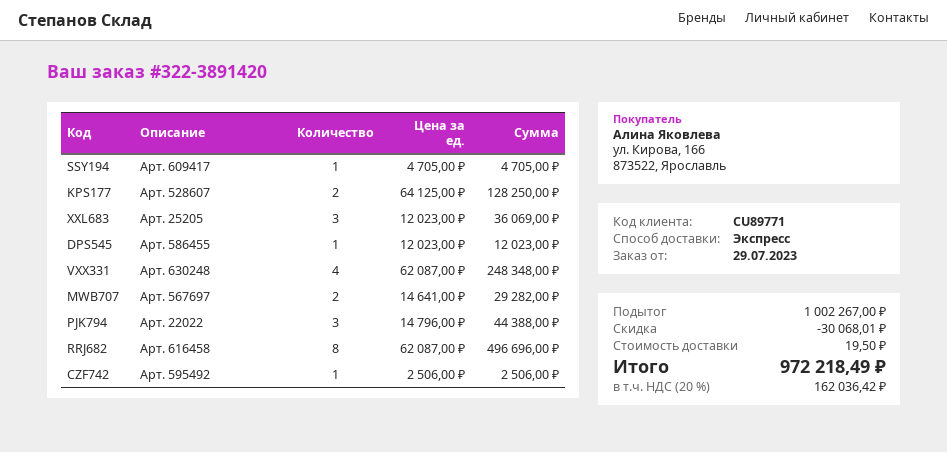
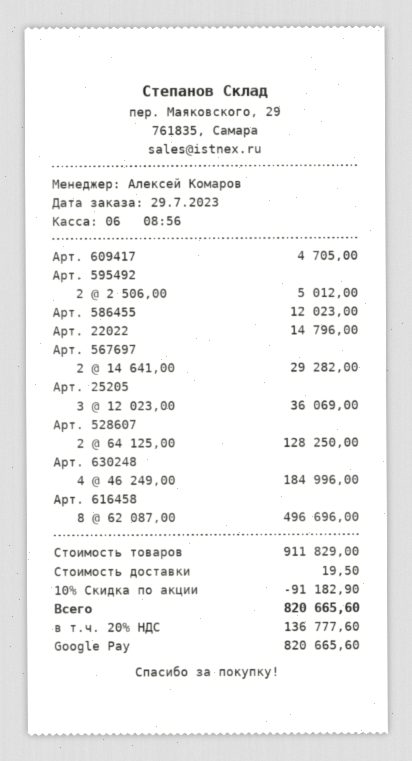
Арт. 630248: 4 x 62087.00 = 248348.00 -> 4 x 46249.00 = 184996.00
Арт. 22022: 3 x 14796.00 = 44388.00 -> 1 x 14796.00 = 14796.00
Арт. 595492: 1 x 2506.00 = 2506.00 -> 2 x 2506.00 = 5012.00
subtotal: 1002267.00 -> 911829.00
discount: 30068.01 -> 91182.90
tax: 20% = 162036.42 -> 20% = 136777.60
total: 972218.49 -> 820665.60

